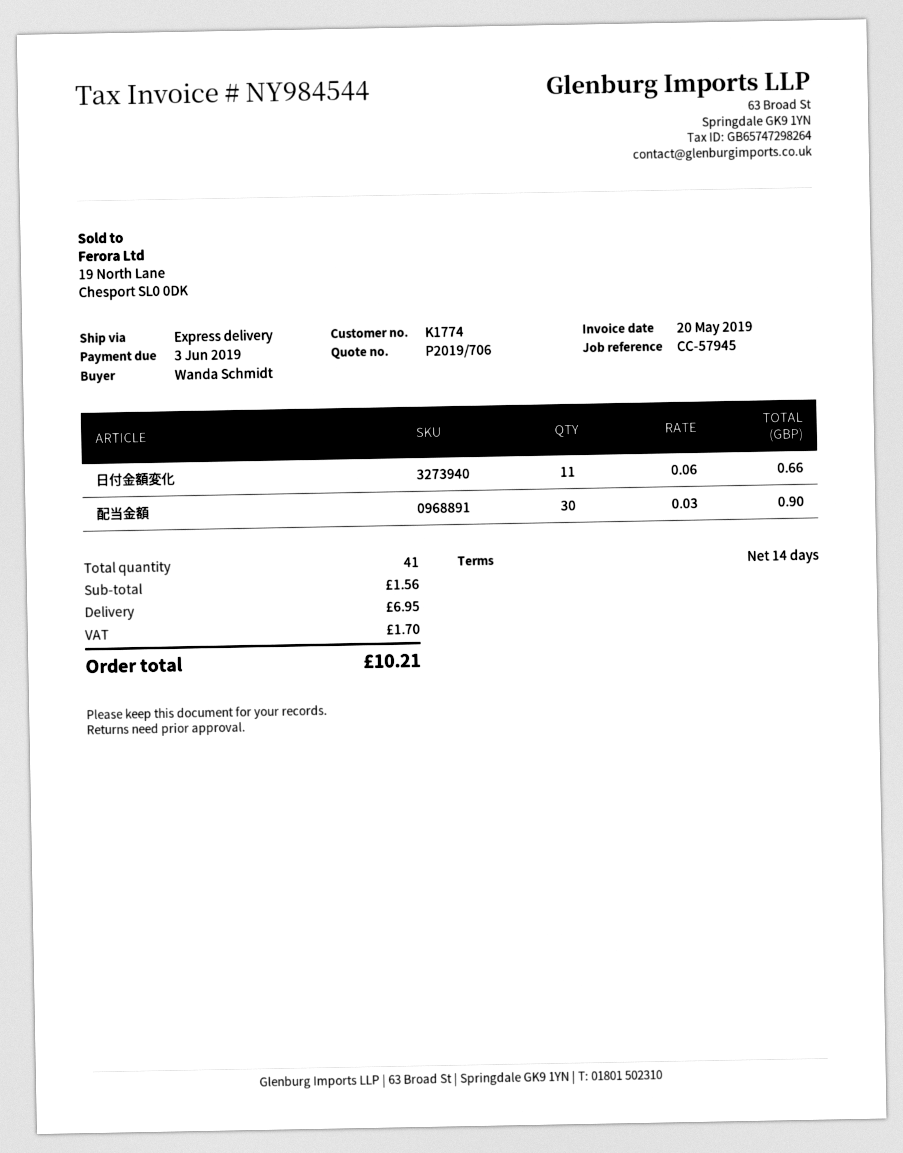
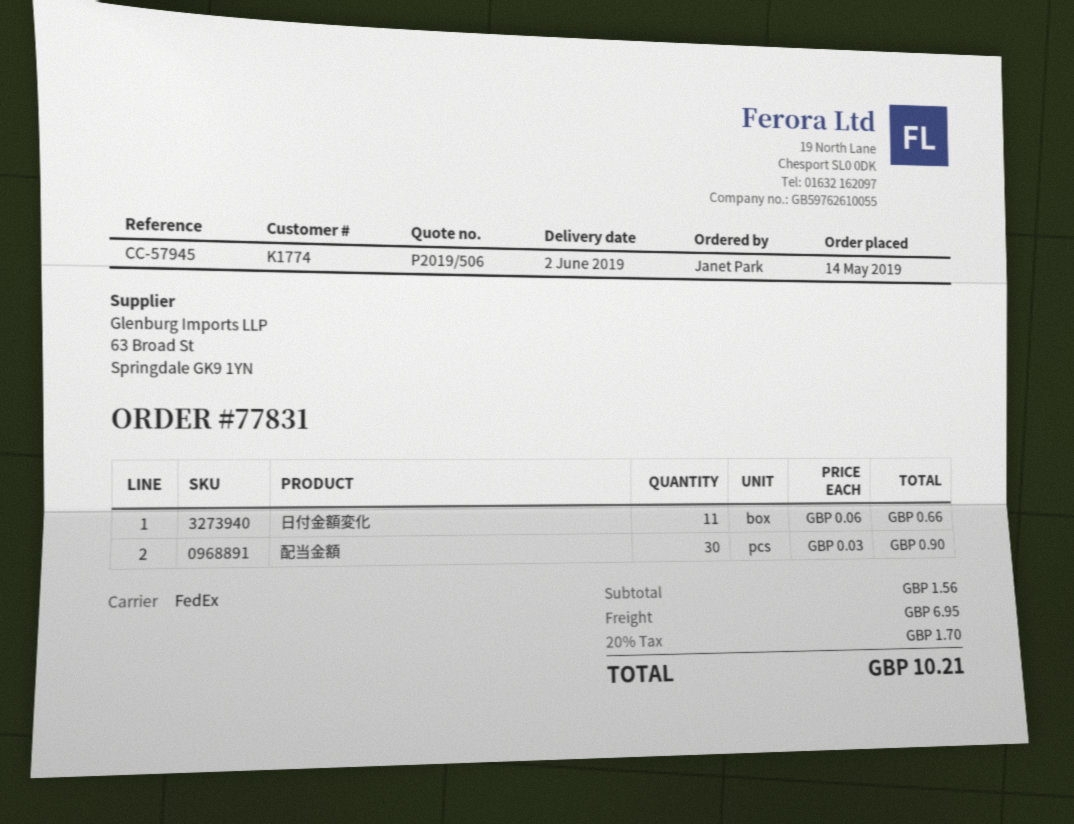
quote number: P2019/706 -> P2019/506
ordered by: Wanda Schmidt -> Janet Park
shipping method: express -> FedEx

